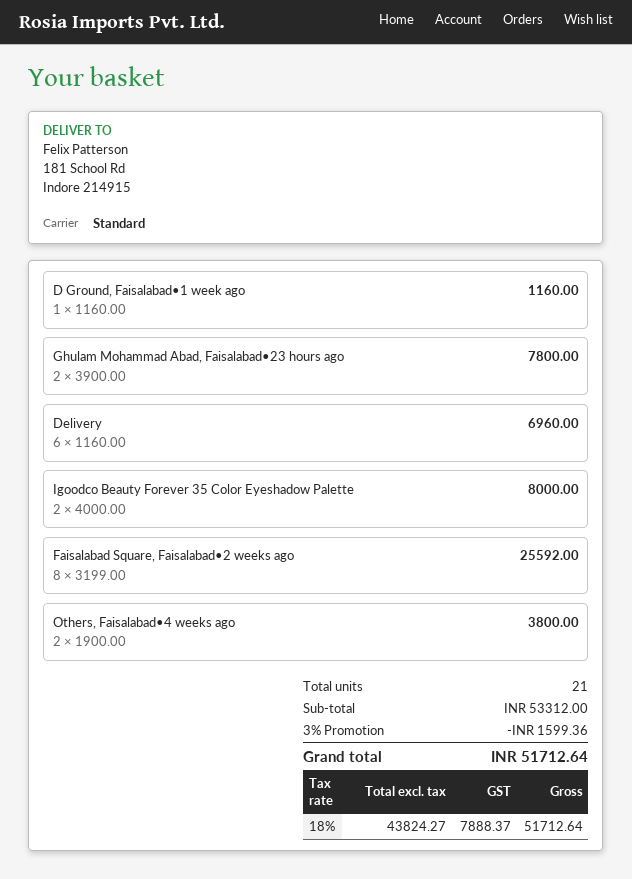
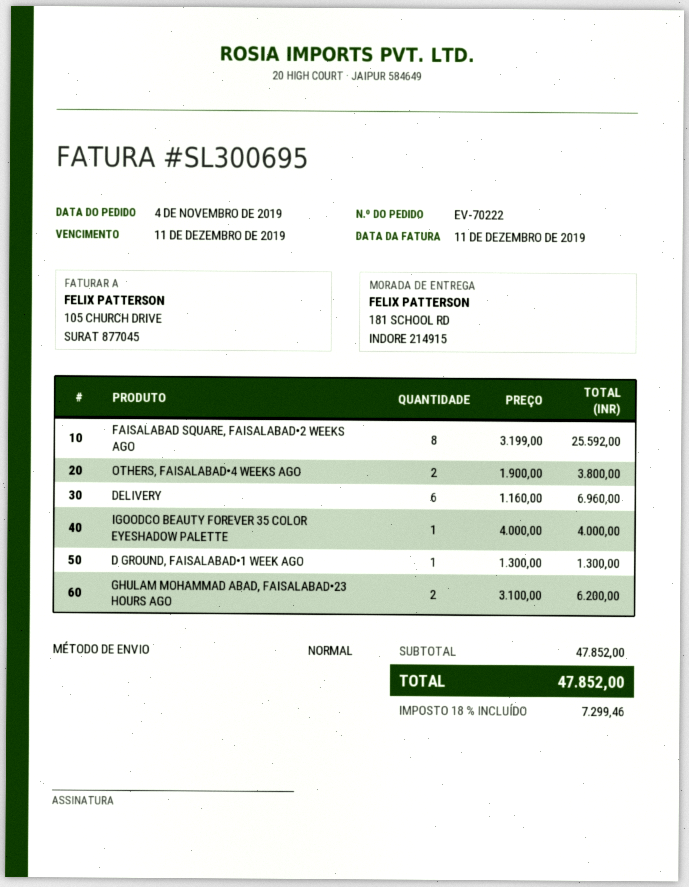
D Ground, Faisalabad•1 week ago: 1 x 1160.00 = 1160.00 -> 1 x 1300.00 = 1300.00
Ghulam Mohammad Abad, Faisalabad•23 hours ago: 2 x 3900.00 = 7800.00 -> 2 x 3100.00 = 6200.00
Igoodco Beauty Forever 35 Color Eyeshadow Palette: 2 x 4000.00 = 8000.00 -> 1 x 4000.00 = 4000.00
subtotal: 53312.00 -> 47852.00
discount: 3% = 1599.36 -> none
tax: 18% = 7888.37 -> 18% = 7299.46
total: 51712.64 -> 47852.00

